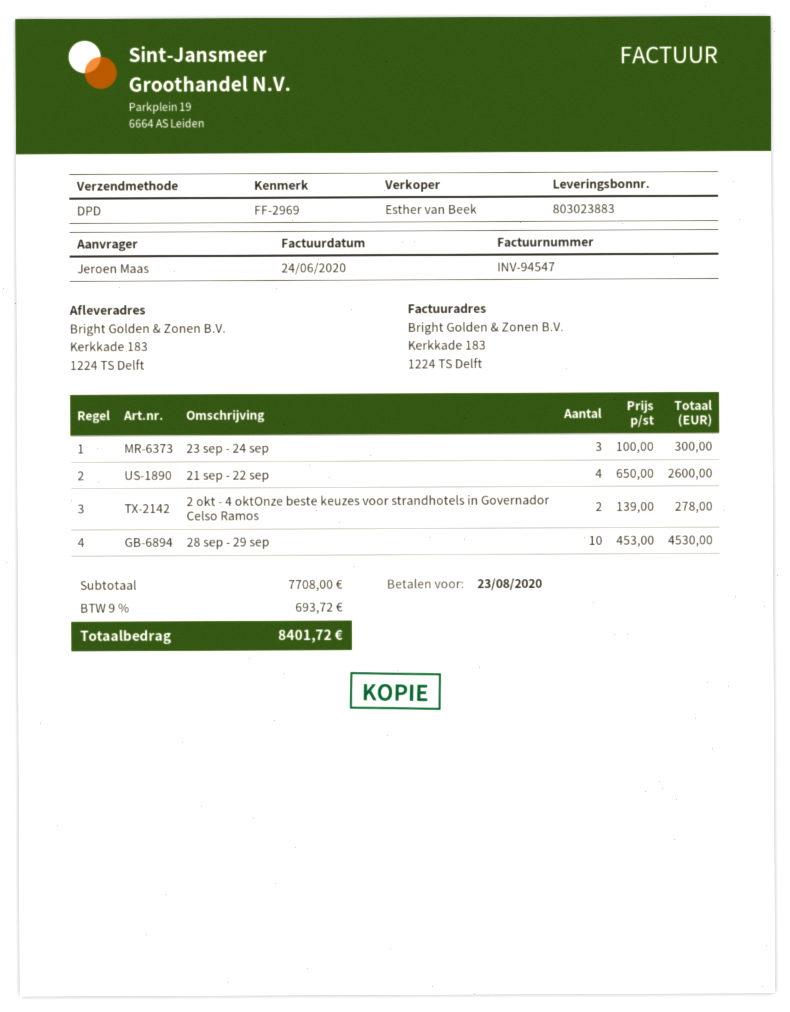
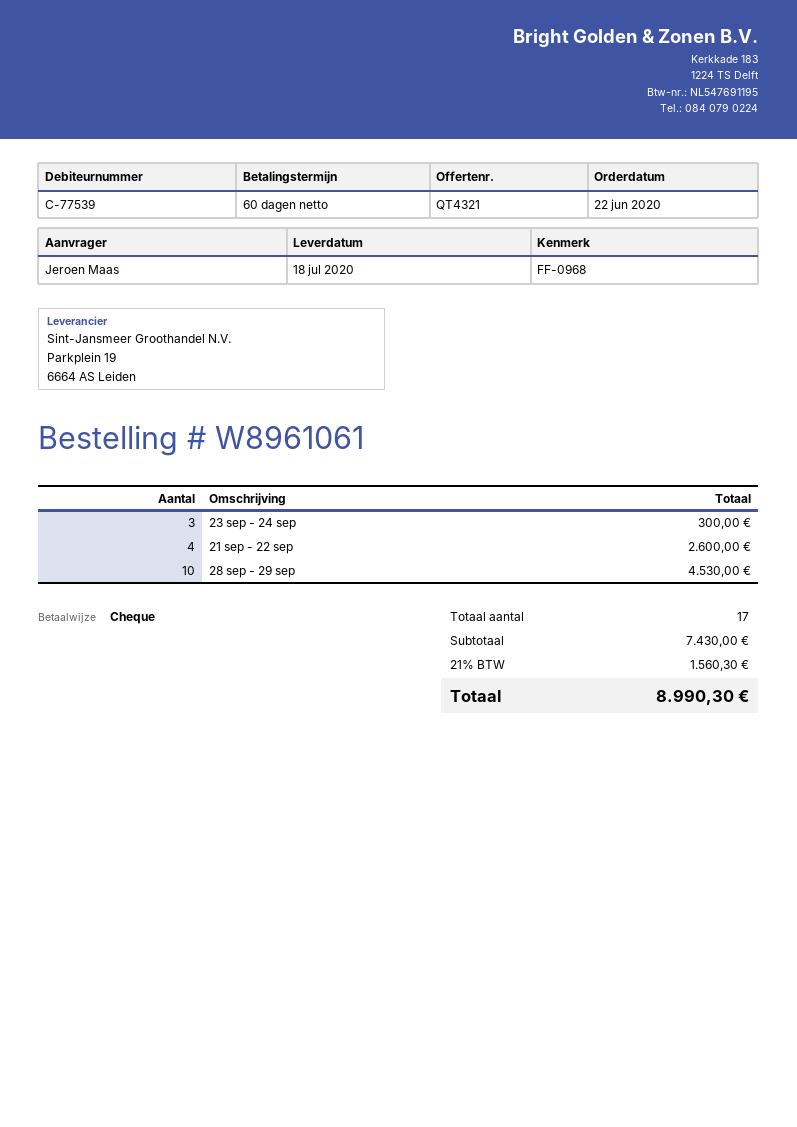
reference: FF-2969 -> FF-0968
2 okt - 4 oktOnze beste keuzes voor strandhotels in Governador Celso Ramos: 2 for 278.00 -> none
subtotal: 7708.00 -> 7430.00
tax: 9% = 693.72 -> 21% = 1560.30
total: 8401.72 -> 8990.30

